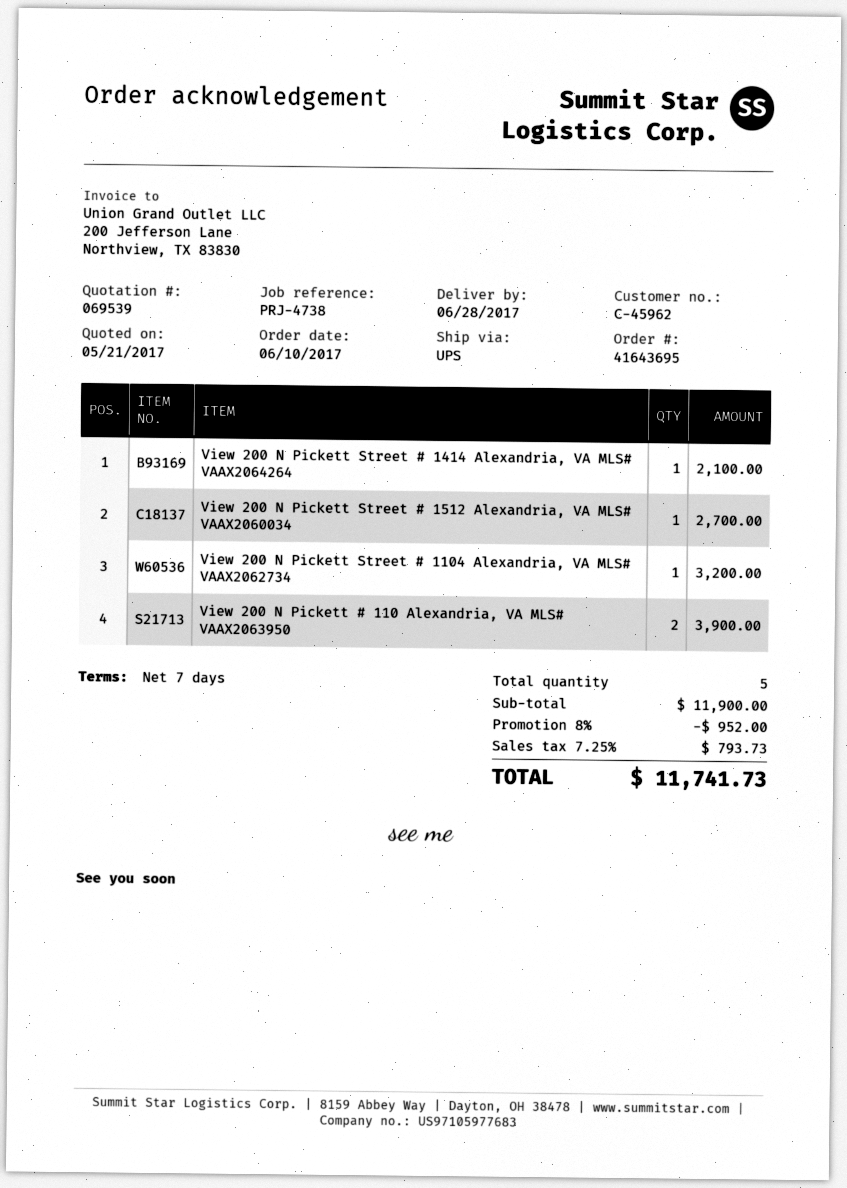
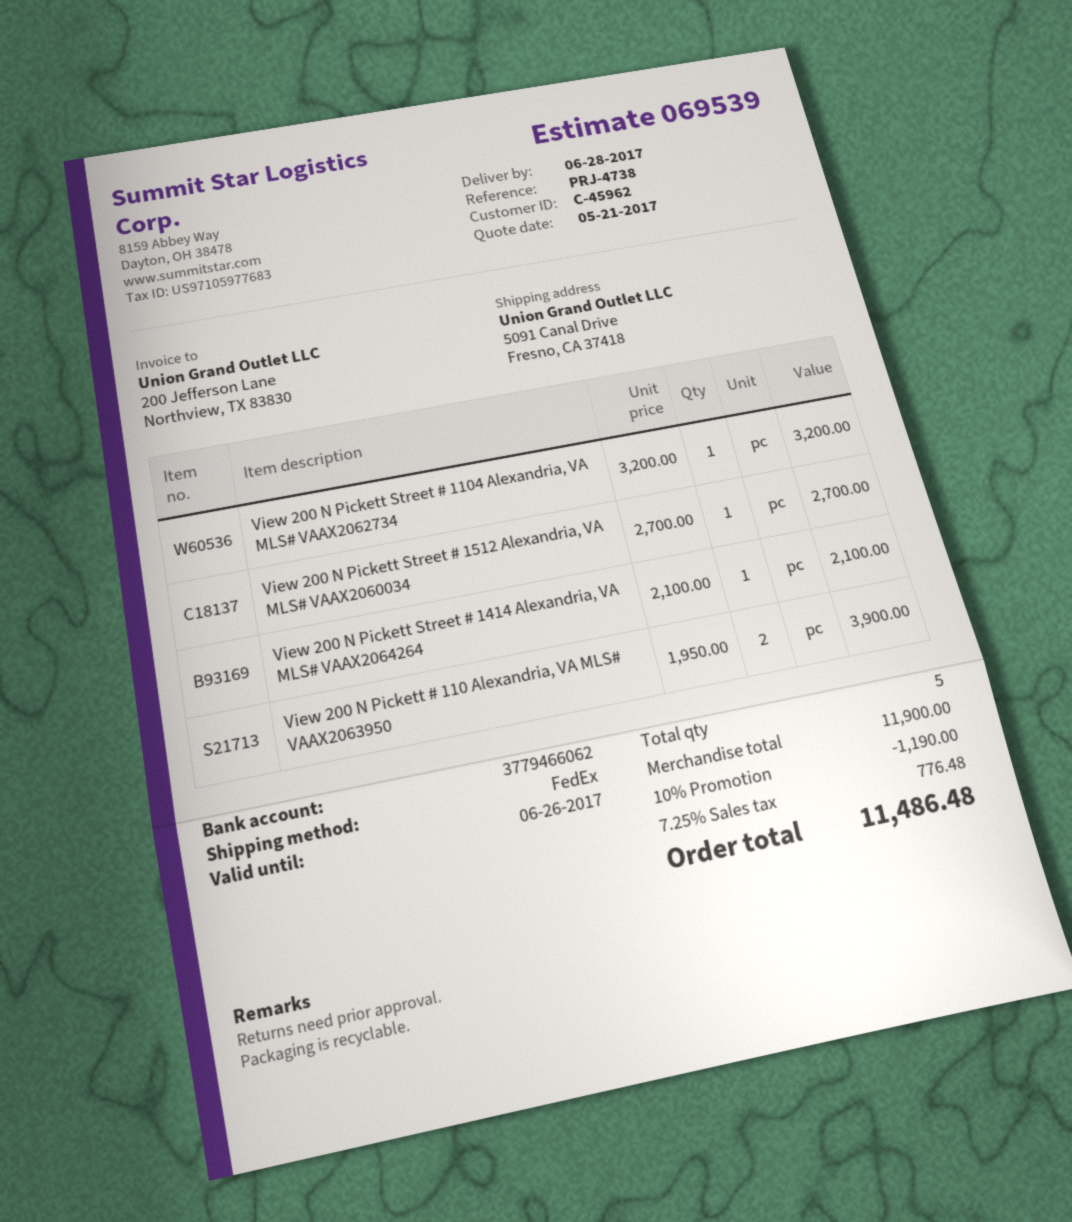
shipping method: UPS -> FedEx
discount: 8% = 952.00 -> 10% = 1190.00
tax: 7.25% = 793.73 -> 7.25% = 776.48
total: 11741.73 -> 11486.48

